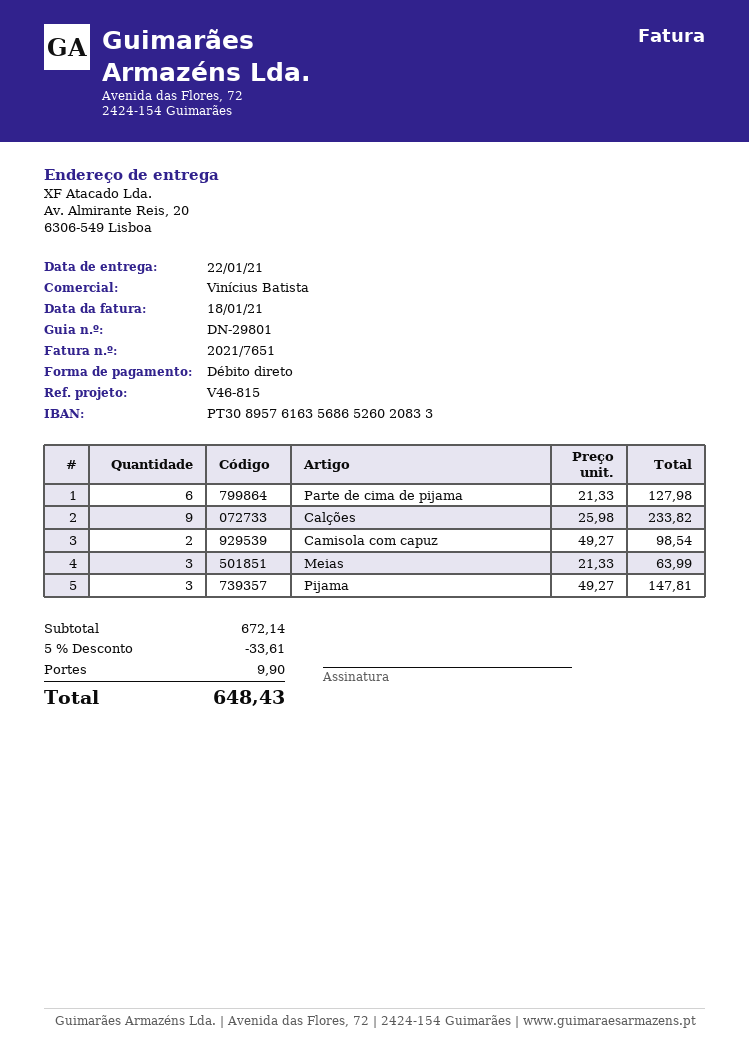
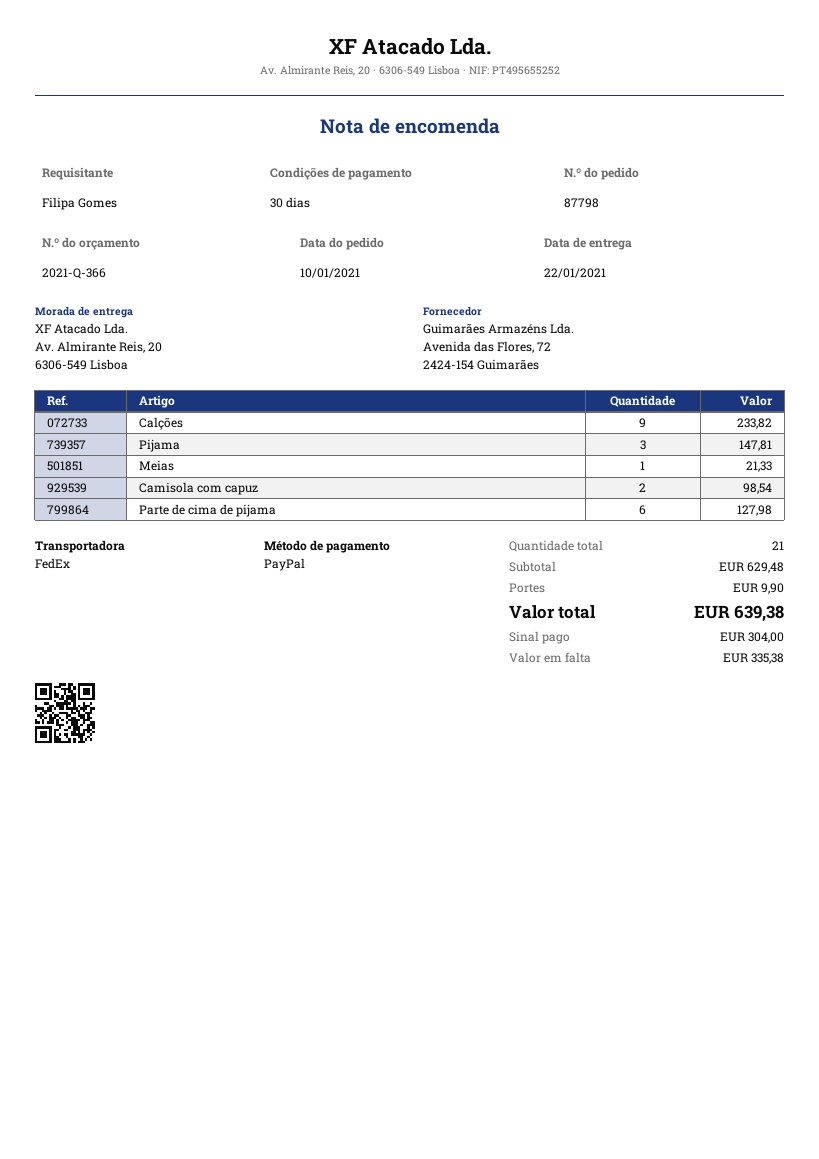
payment method: direct debit -> PayPal
Meias: 3 for 63.99 -> 1 for 21.33
subtotal: 672.14 -> 629.48
discount: 5% = 33.61 -> none
total: 648.43 -> 639.38

